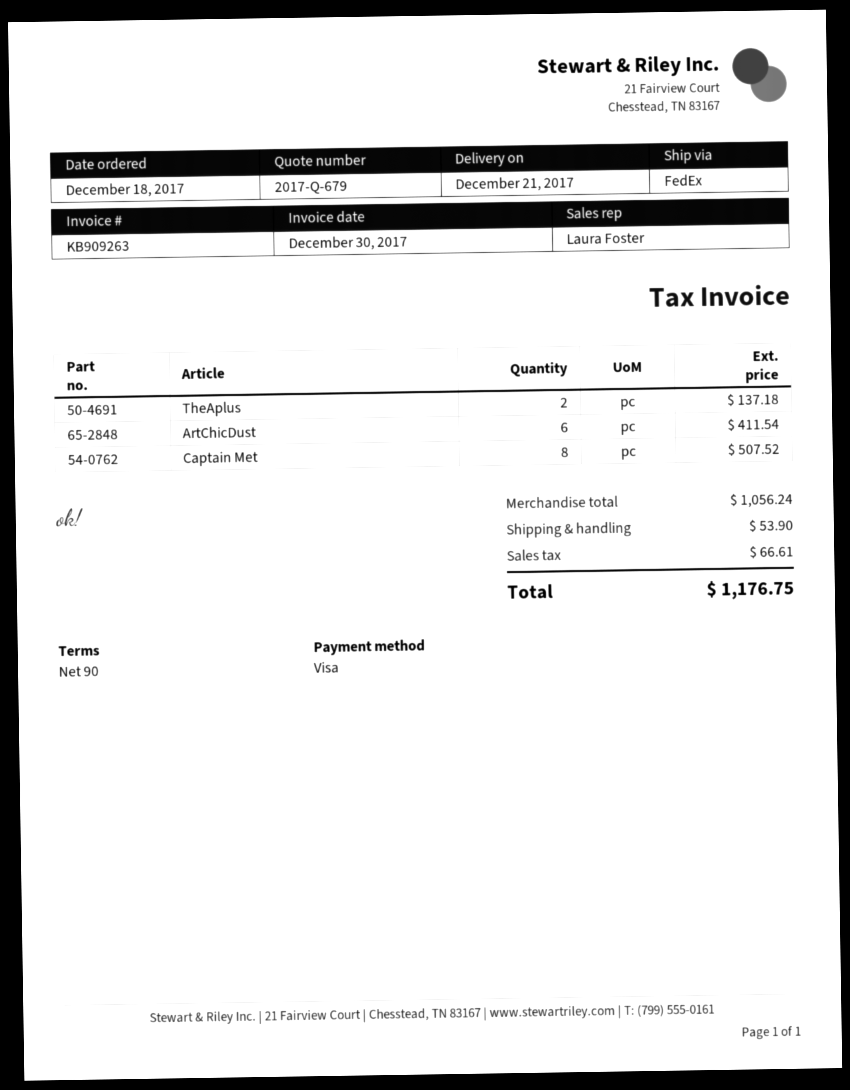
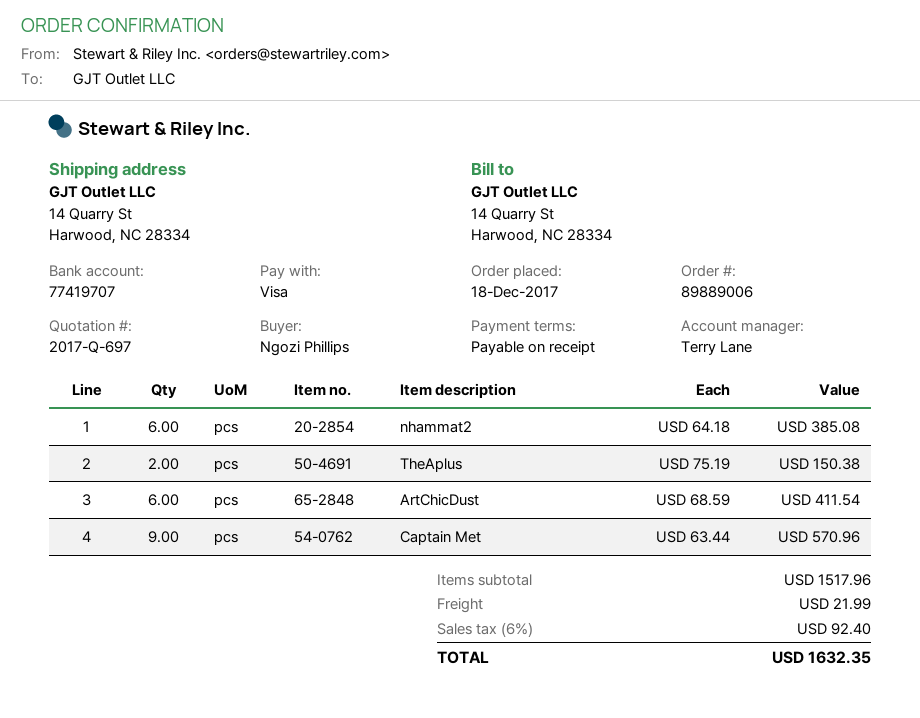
quote number: 2017-Q-679 -> 2017-Q-697
payment terms: 90 days -> on receipt
sales rep: Laura Foster -> Terry Lane
TheAplus: 2 for 137.18 -> 2 for 150.38
Captain Met: 8 for 507.52 -> 9 for 570.96
nhammat2: none -> 6 for 385.08
subtotal: 1056.24 -> 1517.96
shipping: 53.90 -> 21.99
tax: 66.61 -> 92.40
total: 1176.75 -> 1632.35

